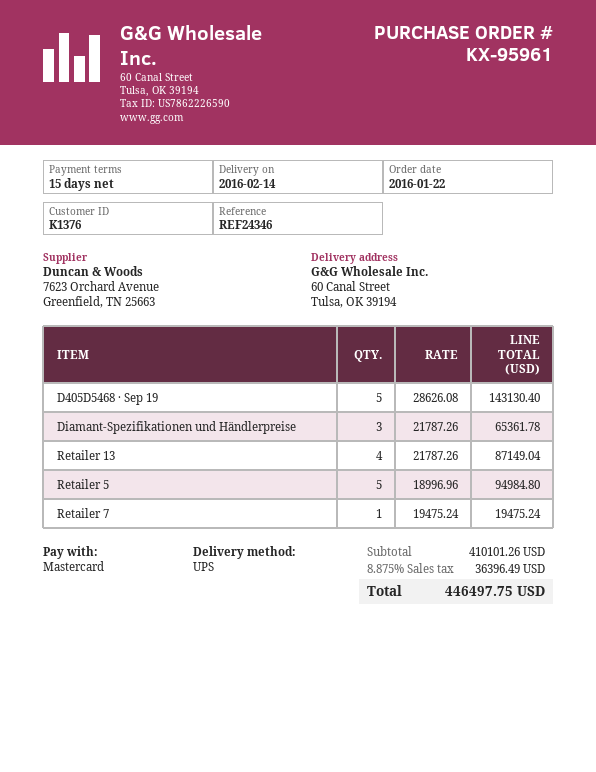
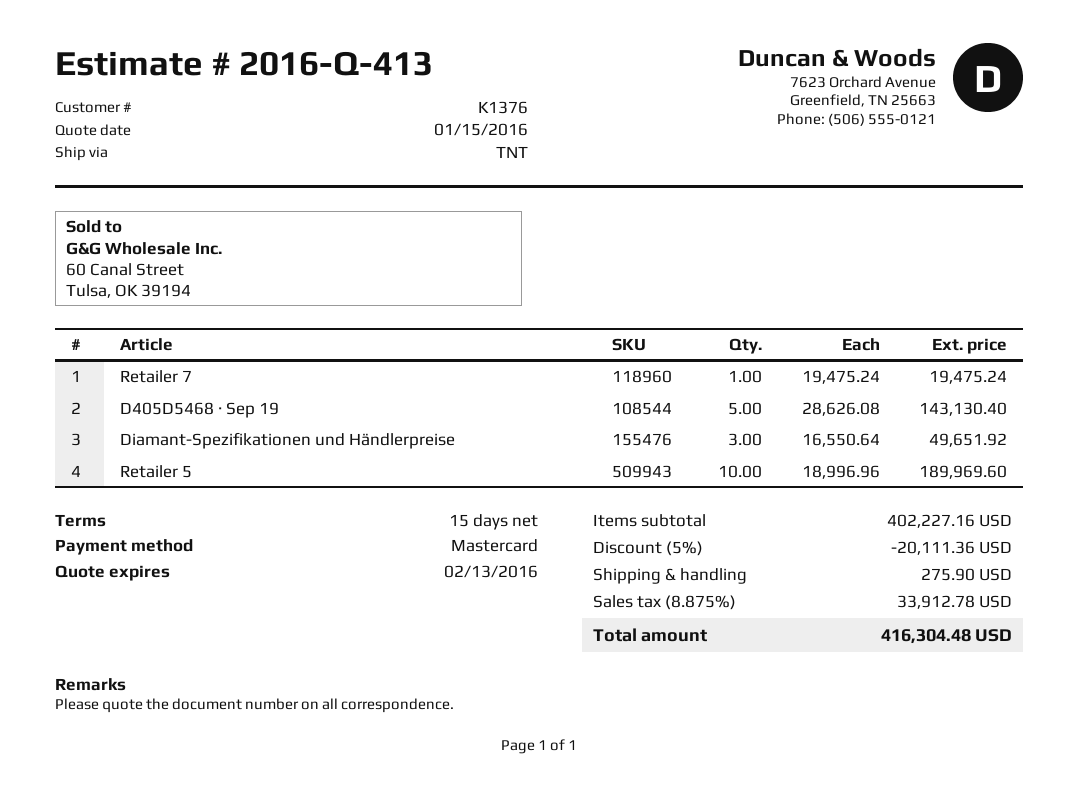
shipping method: UPS -> TNT
Diamant-Spezifikationen und Händlerpreise: 3 x 21787.26 = 65361.78 -> 3 x 16550.64 = 49651.92
Retailer 13: 4 x 21787.26 = 87149.04 -> none
Retailer 5: 5 x 18996.96 = 94984.80 -> 10 x 18996.96 = 189969.60
subtotal: 410101.26 -> 402227.16
discount: none -> 5% = 20111.36
shipping: none -> 275.90
tax: 8.875% = 36396.49 -> 8.875% = 33912.78
total: 446497.75 -> 416304.48

